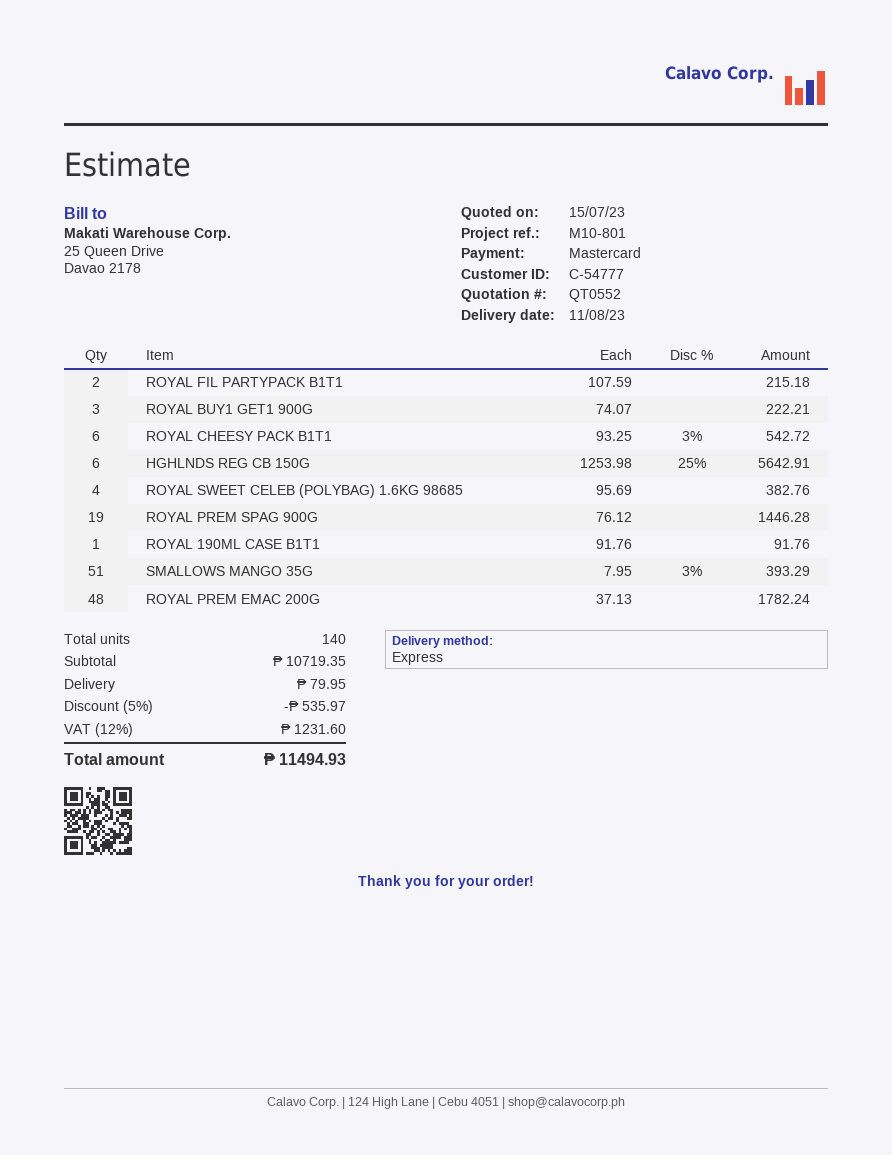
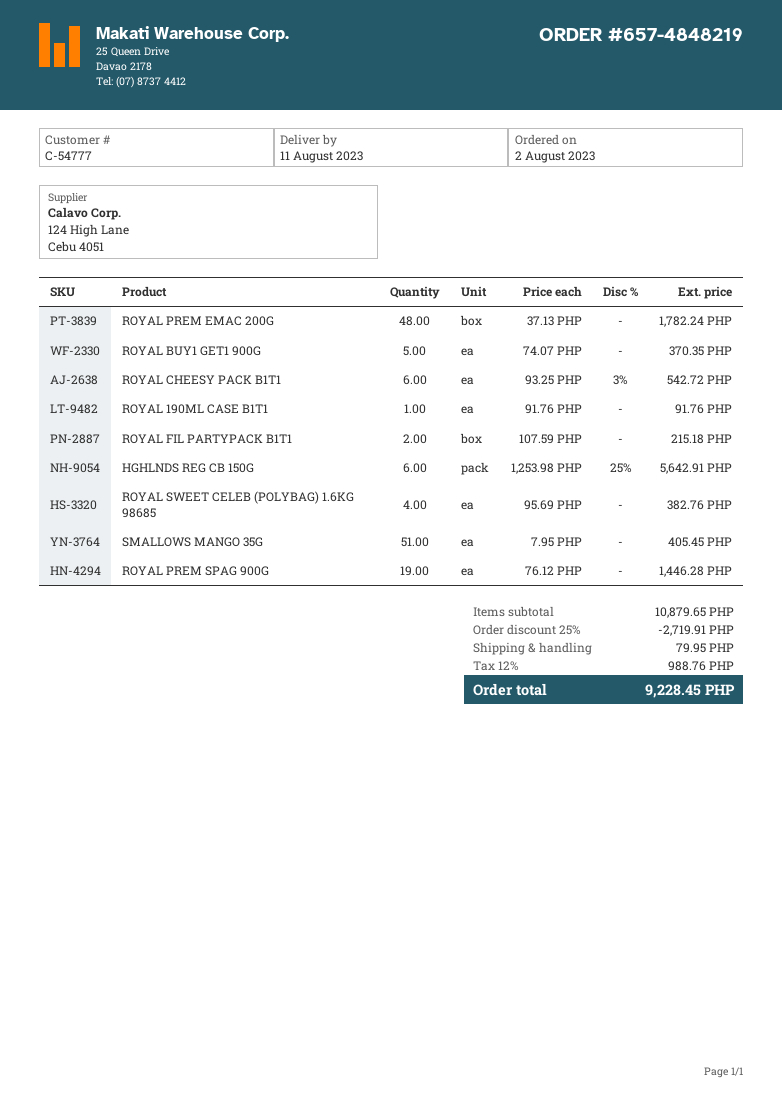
ROYAL BUY1 GET1 900G: 3 x 74.07 = 222.21 -> 5 x 74.07 = 370.35
SMALLOWS MANGO 35G: 51 x 7.95 - 3% = 393.29 -> 51 x 7.95 = 405.45
subtotal: 10719.35 -> 10879.65
discount: 5% = 535.97 -> 25% = 2719.91
tax: 12% = 1231.60 -> 12% = 988.76
total: 11494.93 -> 9228.45

